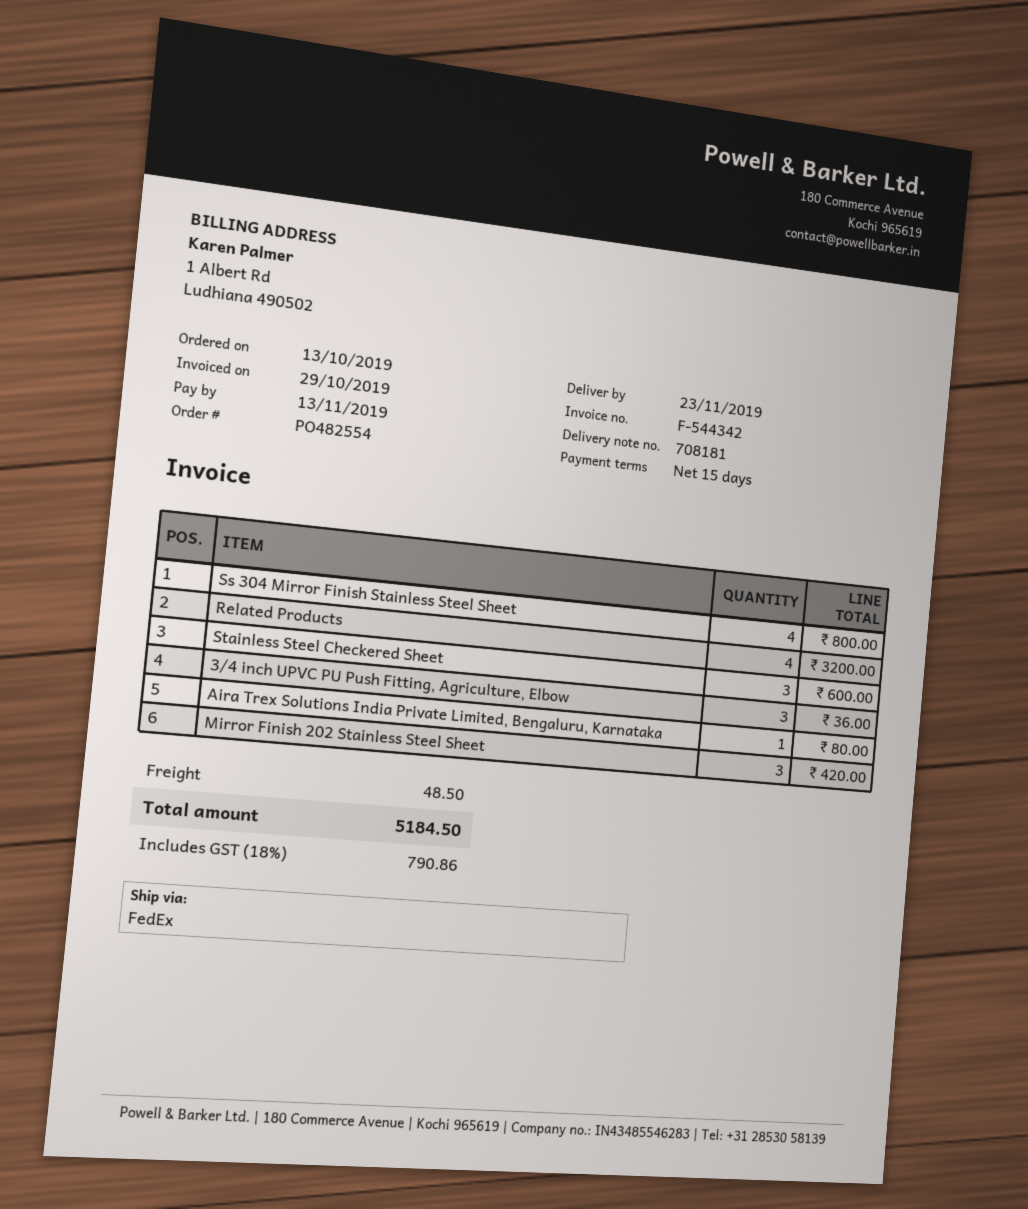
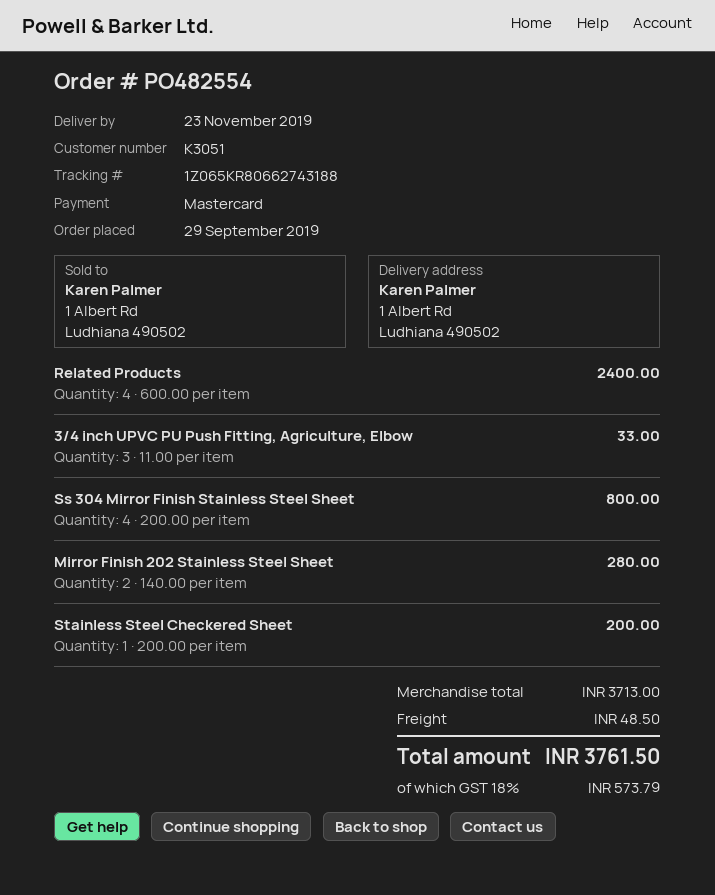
order date: 2019-10-13 -> 2019-09-29
Related Products: 4 for 3200.00 -> 4 for 2400.00
Stainless Steel Checkered Sheet: 3 for 600.00 -> 1 for 200.00
3/4 inch UPVC PU Push Fitting, Agriculture, Elbow: 3 for 36.00 -> 3 for 33.00
Aira Trex Solutions India Private Limited, Bengaluru, Karnataka: 1 for 80.00 -> none
Mirror Finish 202 Stainless Steel Sheet: 3 for 420.00 -> 2 for 280.00
tax: 18% = 790.86 -> 18% = 573.79
total: 5184.50 -> 3761.50

